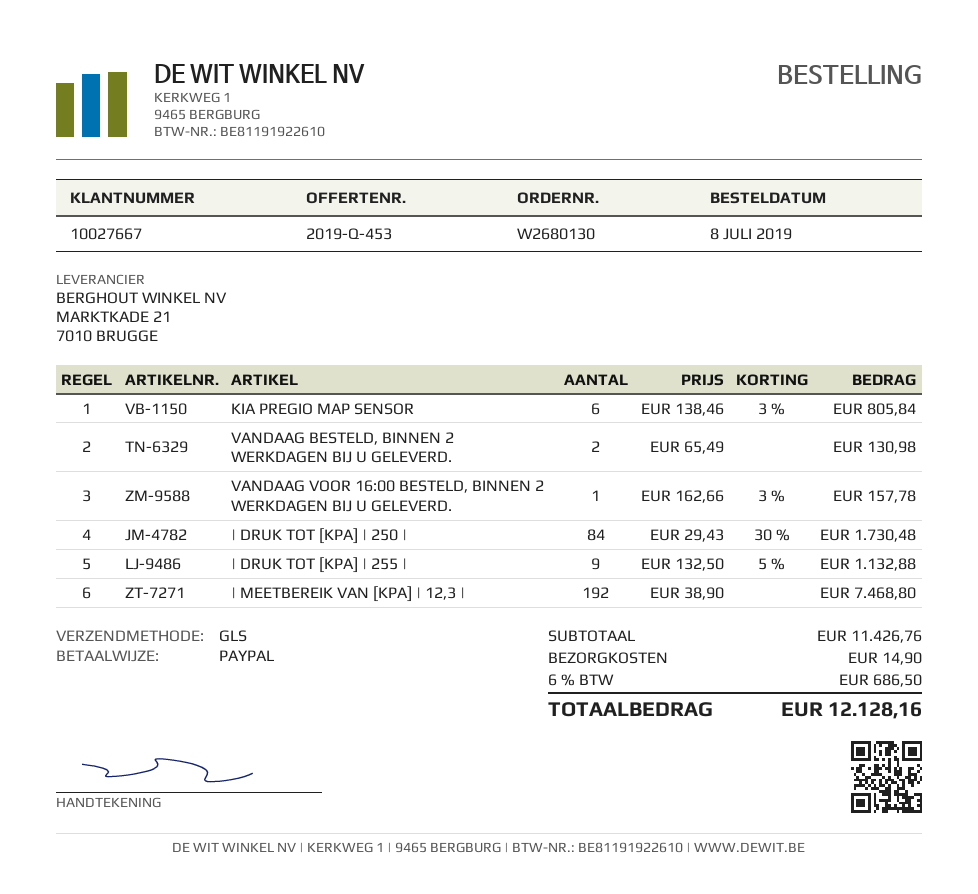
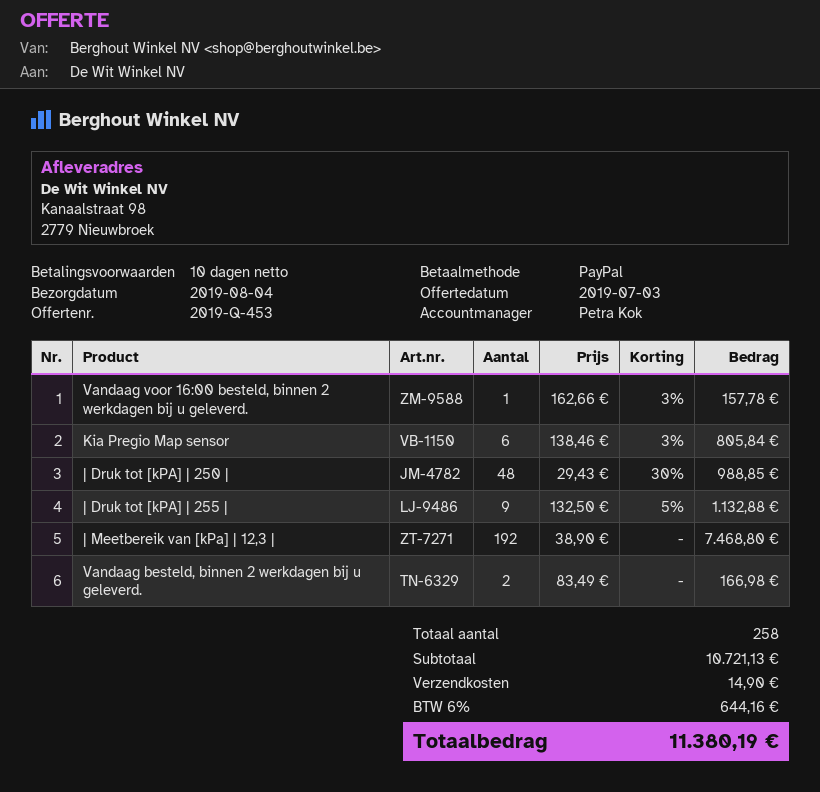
VANDAAG BESTELD, BINNEN 2 WERKDAGEN BIJ U GELEVERD.: 2 x 65.49 = 130.98 -> 2 x 83.49 = 166.98
| DRUK TOT [KPA] | 250 |: 84 x 29.43 - 30% = 1730.48 -> 48 x 29.43 - 30% = 988.85
subtotal: 11426.76 -> 10721.13
tax: 6% = 686.50 -> 6% = 644.16
total: 12128.16 -> 11380.19

